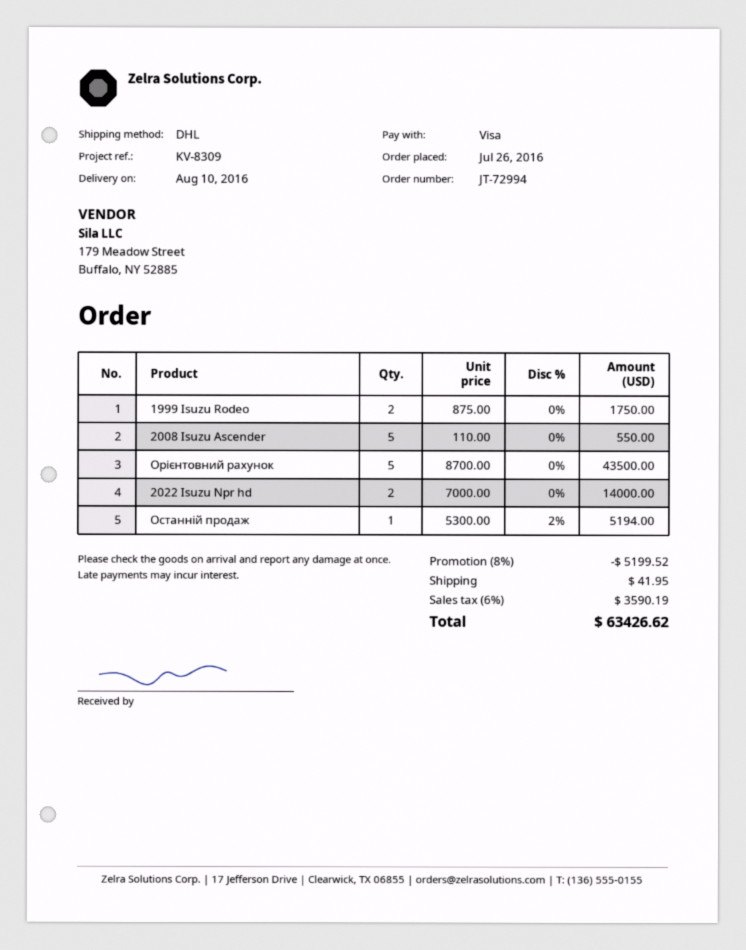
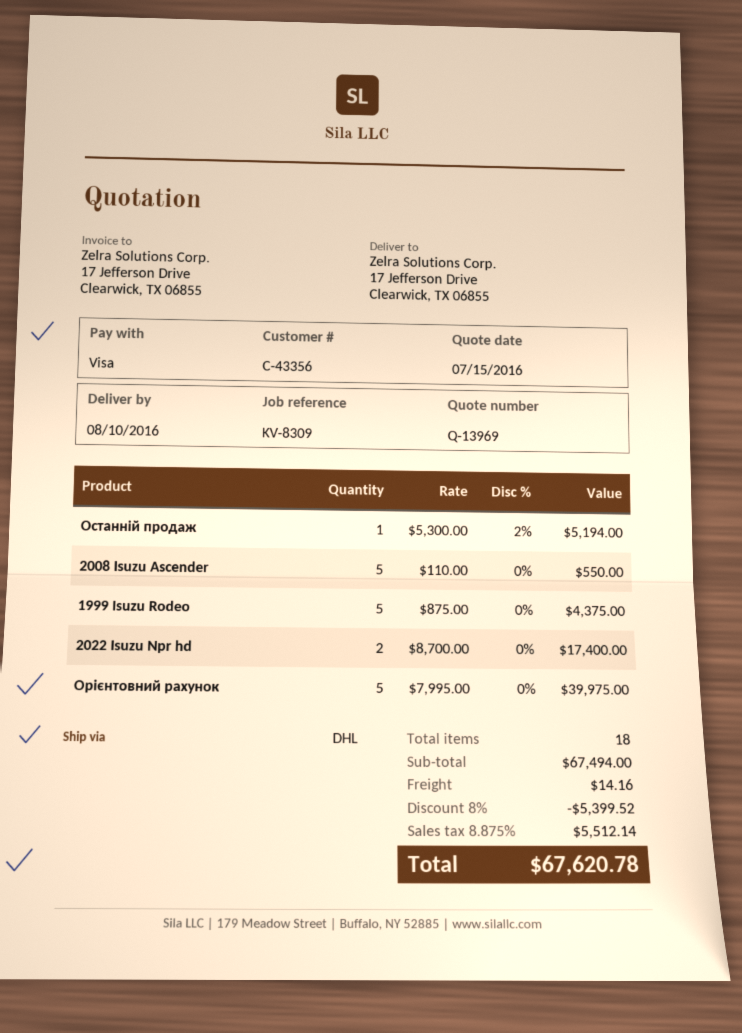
1999 Isuzu Rodeo: 2 x 875.00 = 1750.00 -> 5 x 875.00 = 4375.00
Орієнтовний рахунок: 5 x 8700.00 = 43500.00 -> 5 x 7995.00 = 39975.00
2022 Isuzu Npr hd: 2 x 7000.00 = 14000.00 -> 2 x 8700.00 = 17400.00
discount: 8% = 5199.52 -> 8% = 5399.52
shipping: 41.95 -> 14.16
tax: 6% = 3590.19 -> 8.875% = 5512.14
total: 63426.62 -> 67620.78

